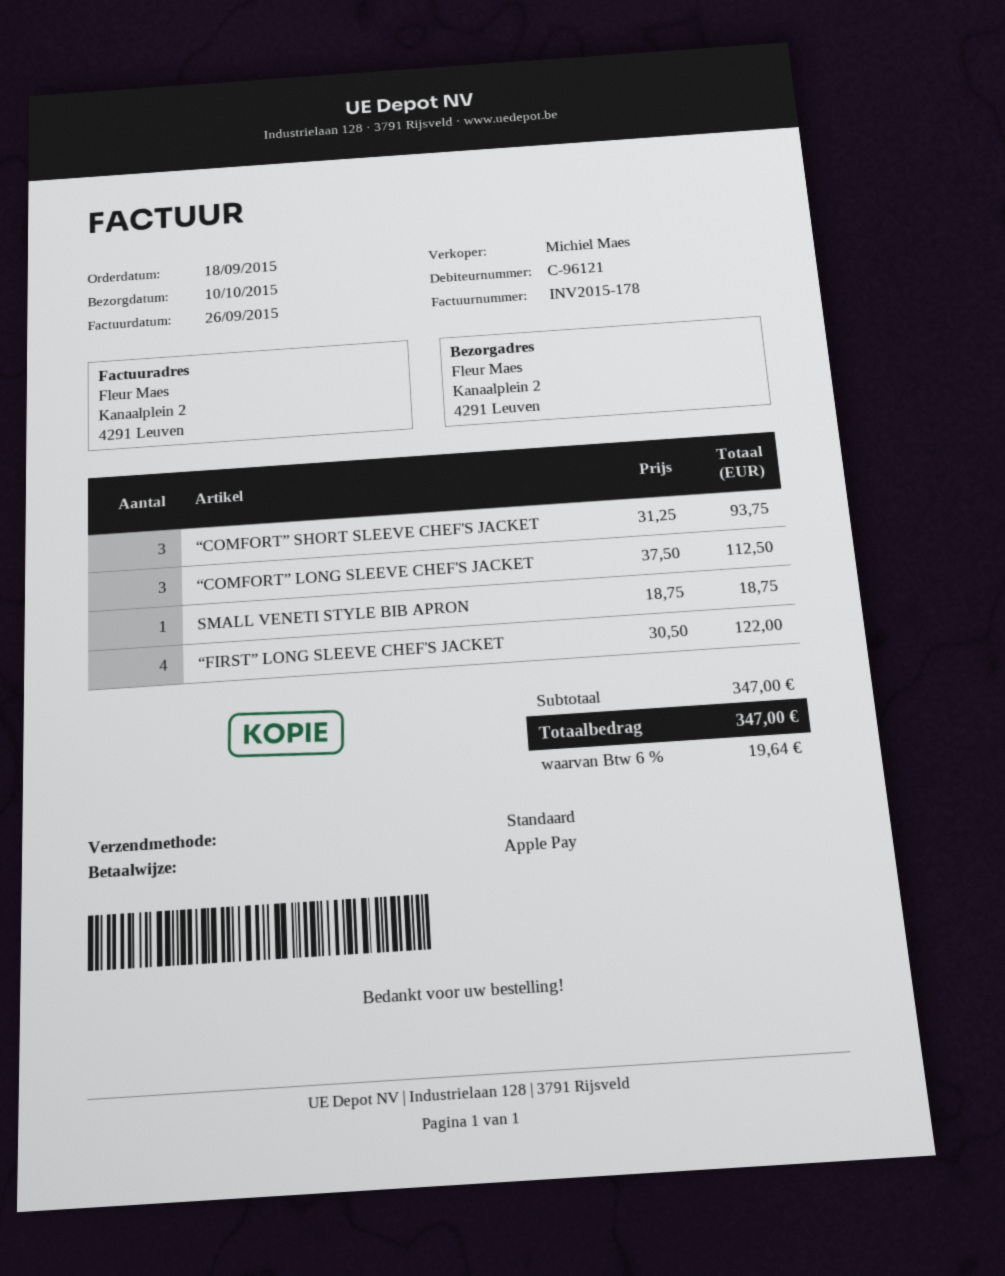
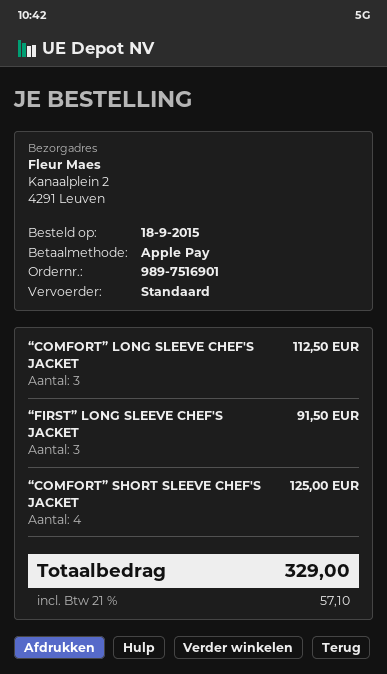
“COMFORT” SHORT SLEEVE CHEF'S JACKET: 3 for 93.75 -> 4 for 125.00
SMALL VENETI STYLE BIB APRON: 1 for 18.75 -> none
“FIRST” LONG SLEEVE CHEF'S JACKET: 4 for 122.00 -> 3 for 91.50
tax: 6% = 19.64 -> 21% = 57.10
total: 347.00 -> 329.00

